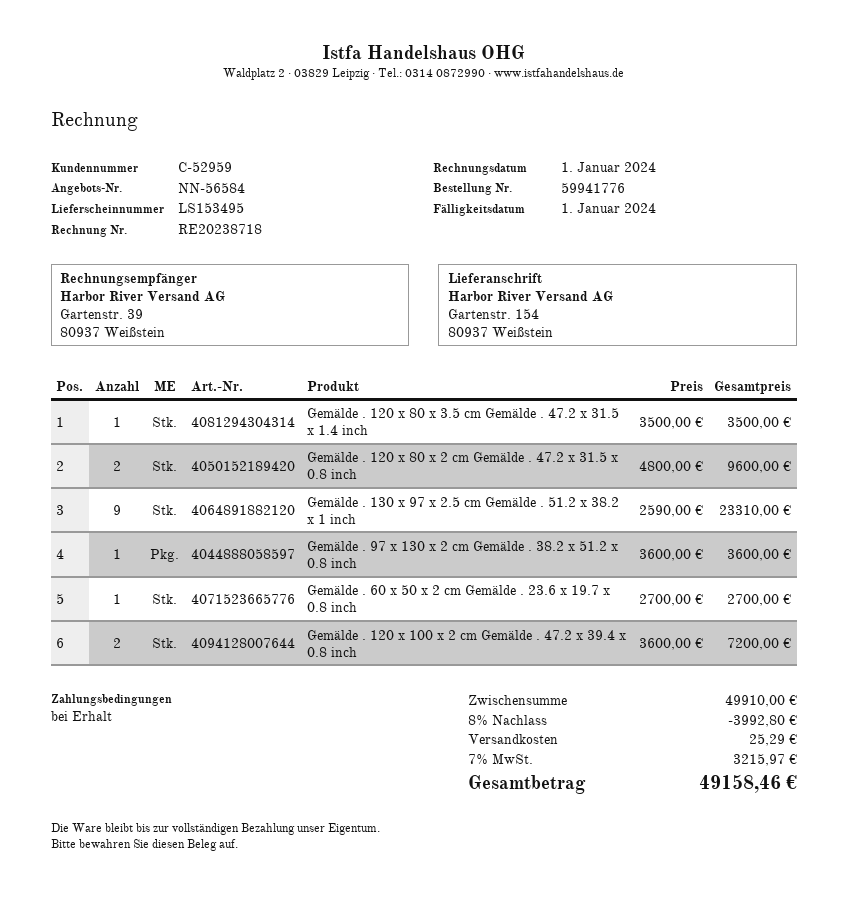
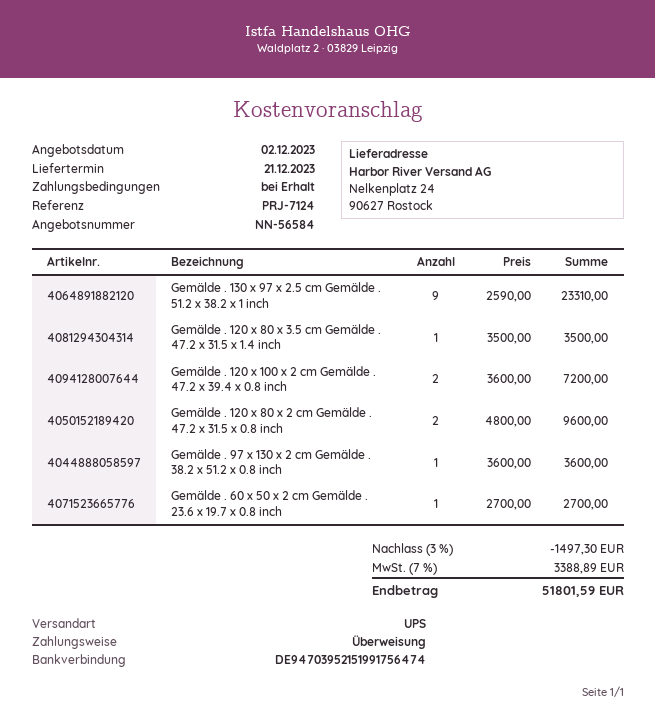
ship to: Gartenstr. 154, 80937 Weißstein -> Nelkenplatz 24, 90627 Rostock
discount: 8% = 3992.80 -> 3% = 1497.30
shipping: 25.29 -> none
tax: 7% = 3215.97 -> 7% = 3388.89
total: 49158.46 -> 51801.59

